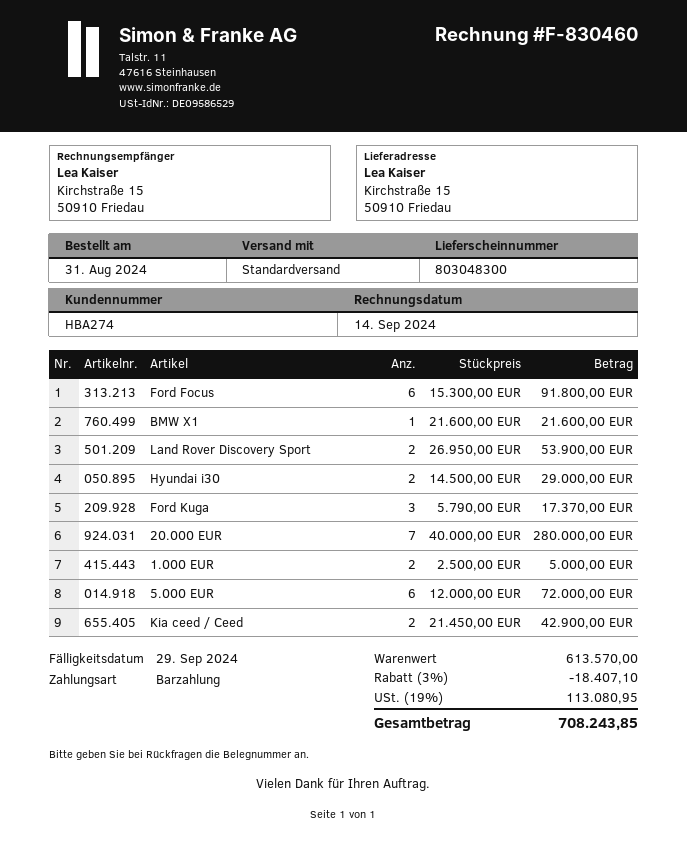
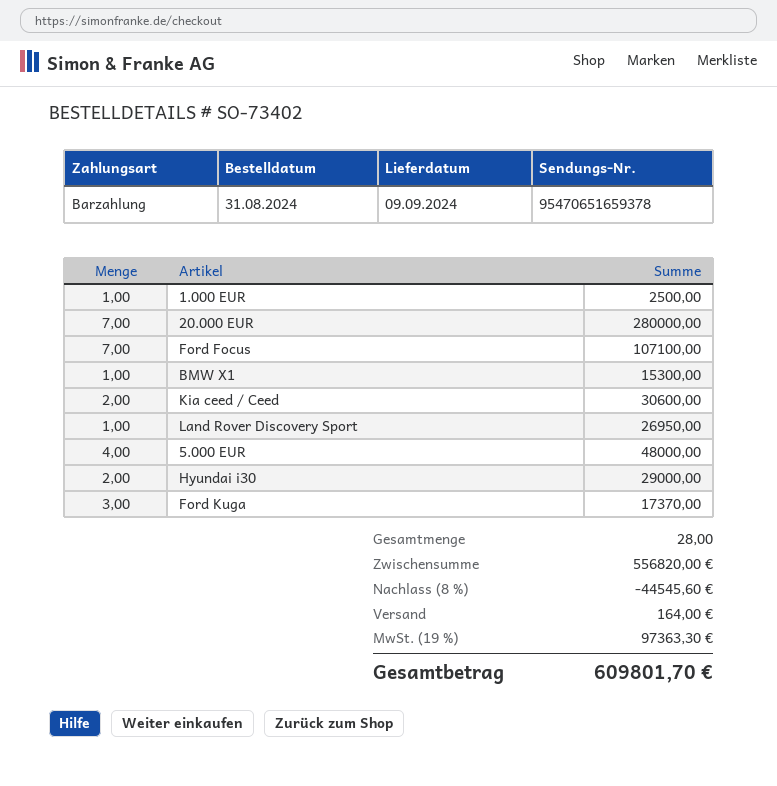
Ford Focus: 6 for 91800.00 -> 7 for 107100.00
BMW X1: 1 for 21600.00 -> 1 for 15300.00
Land Rover Discovery Sport: 2 for 53900.00 -> 1 for 26950.00
1.000 EUR: 2 for 5000.00 -> 1 for 2500.00
5.000 EUR: 6 for 72000.00 -> 4 for 48000.00
Kia ceed / Ceed: 2 for 42900.00 -> 2 for 30600.00
subtotal: 613570.00 -> 556820.00
discount: 3% = 18407.10 -> 8% = 44545.60
shipping: none -> 164.00
tax: 19% = 113080.95 -> 19% = 97363.30
total: 708243.85 -> 609801.70

